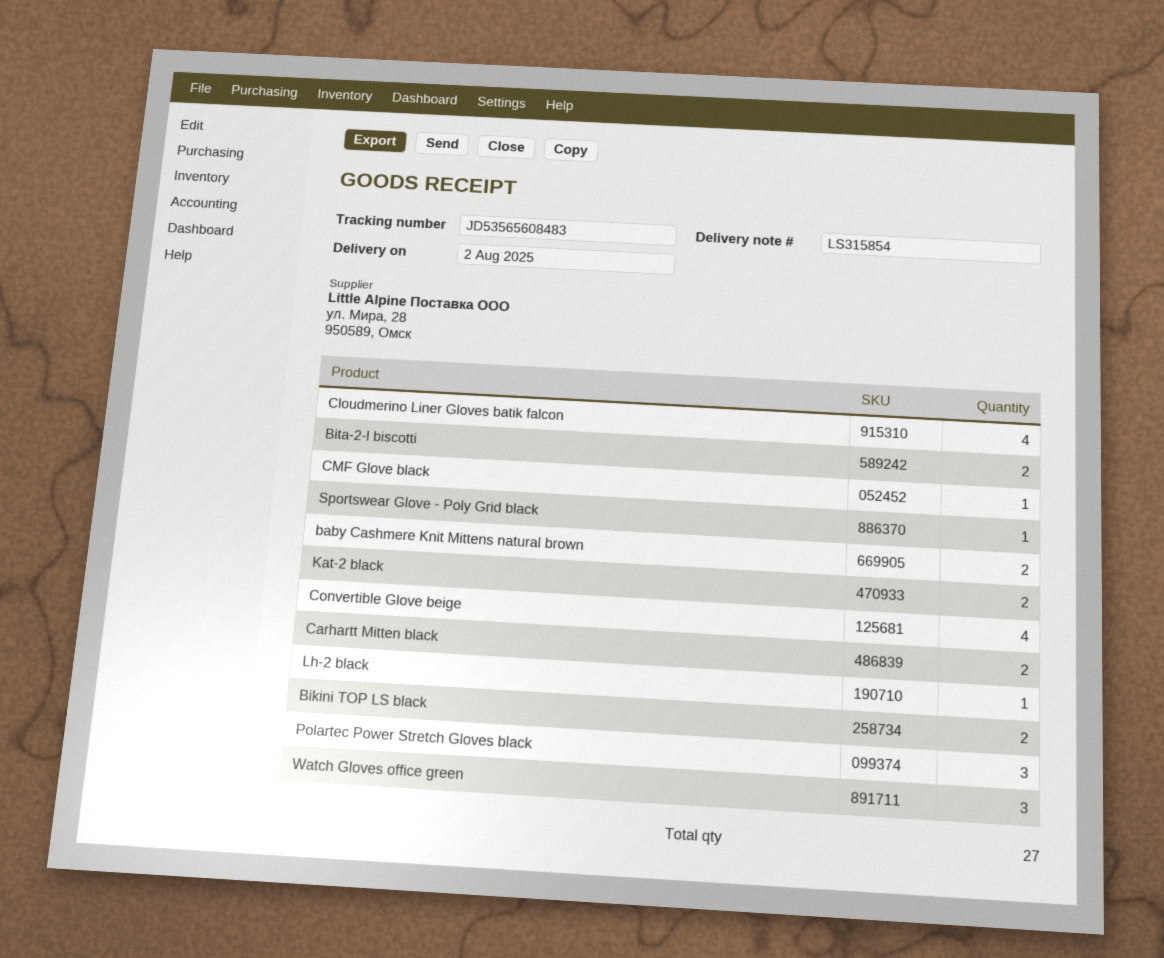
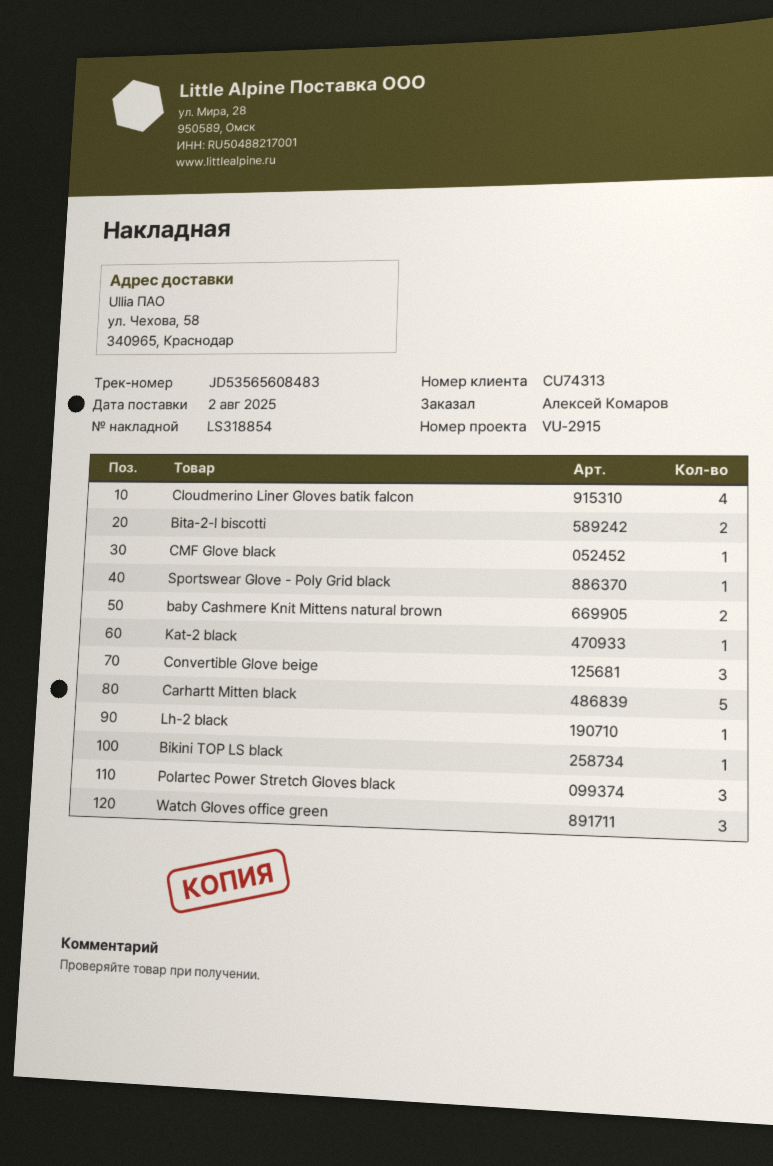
delivery note number: LS315854 -> LS318854
Kat-2 black: 2 -> 1
Convertible Glove beige: 4 -> 3
Carhartt Mitten black: 2 -> 5
Bikini TOP LS black: 2 -> 1

